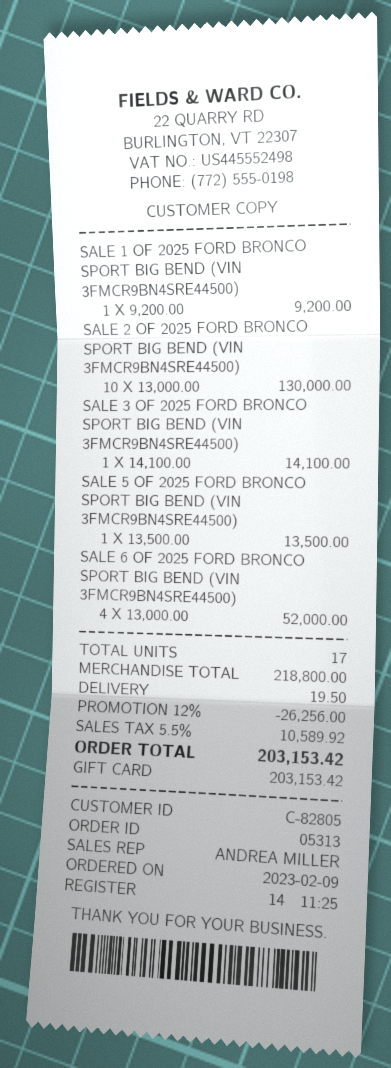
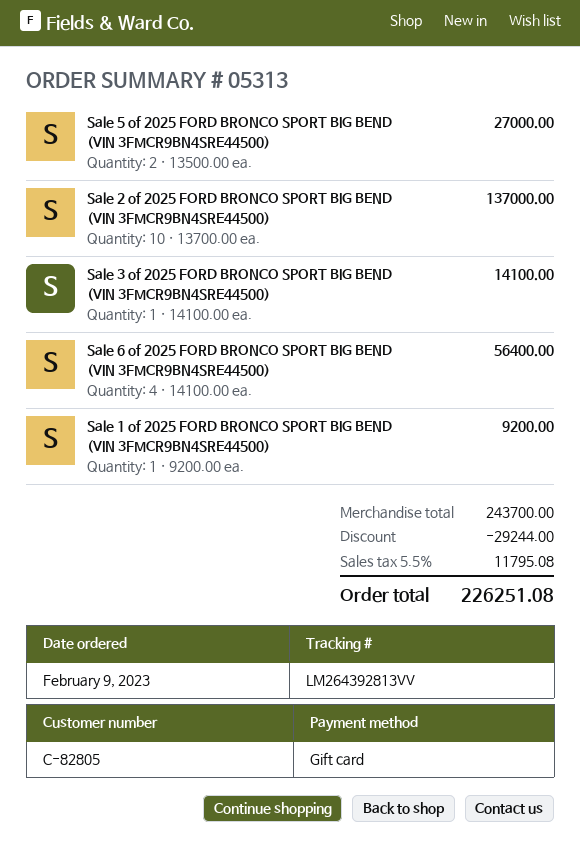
SALE 2 OF 2025 FORD BRONCO SPORT BIG BEND (VIN 3FMCR9BN4SRE44500): 10 x 13000.00 = 130000.00 -> 10 x 13700.00 = 137000.00
SALE 5 OF 2025 FORD BRONCO SPORT BIG BEND (VIN 3FMCR9BN4SRE44500): 1 x 13500.00 = 13500.00 -> 2 x 13500.00 = 27000.00
SALE 6 OF 2025 FORD BRONCO SPORT BIG BEND (VIN 3FMCR9BN4SRE44500): 4 x 13000.00 = 52000.00 -> 4 x 14100.00 = 56400.00
subtotal: 218800.00 -> 243700.00
discount: 26256.00 -> 29244.00
shipping: 19.50 -> none
tax: 5.5% = 10589.92 -> 5.5% = 11795.08
total: 203153.42 -> 226251.08

